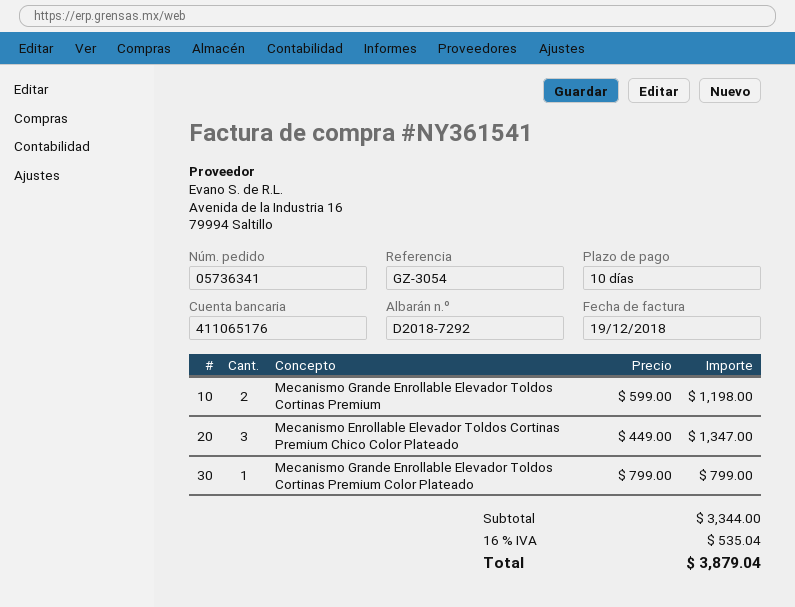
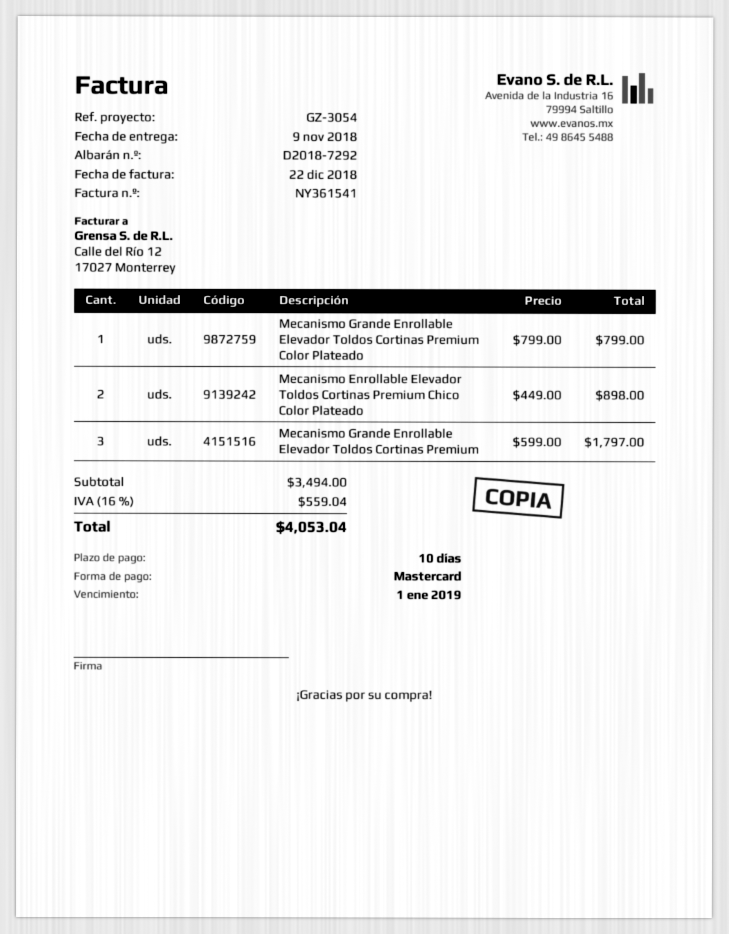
invoice date: 2018-12-19 -> 2018-12-22
Mecanismo Grande Enrollable Elevador Toldos Cortinas Premium: 2 x 599.00 = 1198.00 -> 3 x 599.00 = 1797.00
Mecanismo Enrollable Elevador Toldos Cortinas Premium Chico Color Plateado: 3 x 449.00 = 1347.00 -> 2 x 449.00 = 898.00
subtotal: 3344.00 -> 3494.00
tax: 16% = 535.04 -> 16% = 559.04
total: 3879.04 -> 4053.04

